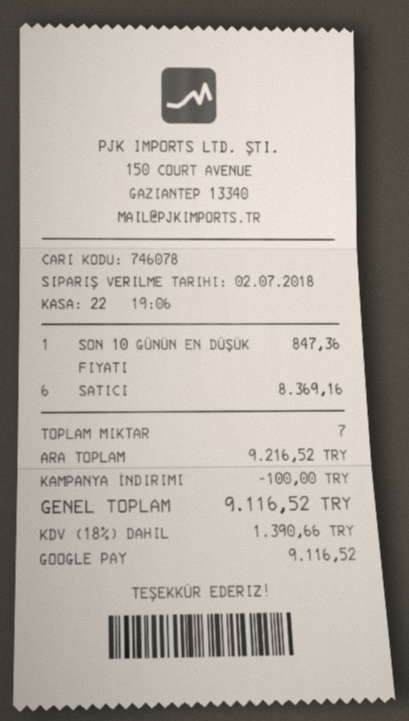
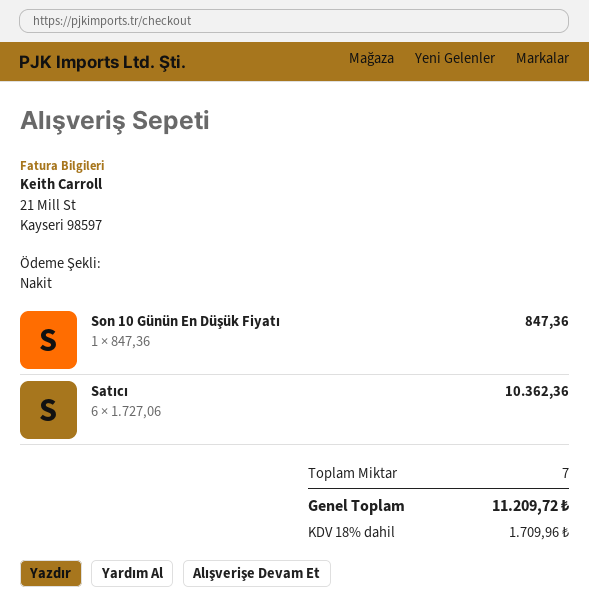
payment method: Google Pay -> cash
SATICI: 6 for 8369.16 -> 6 for 10362.36
discount: 100.00 -> none
tax: 18% = 1390.66 -> 18% = 1709.96
total: 9116.52 -> 11209.72

